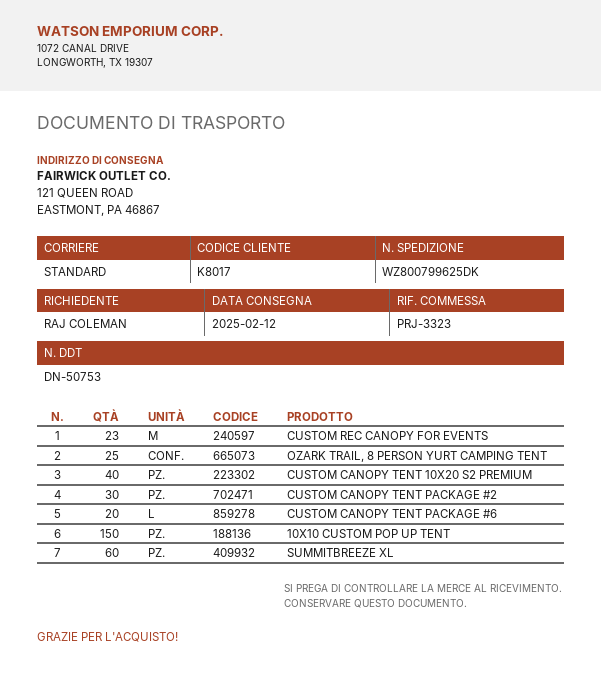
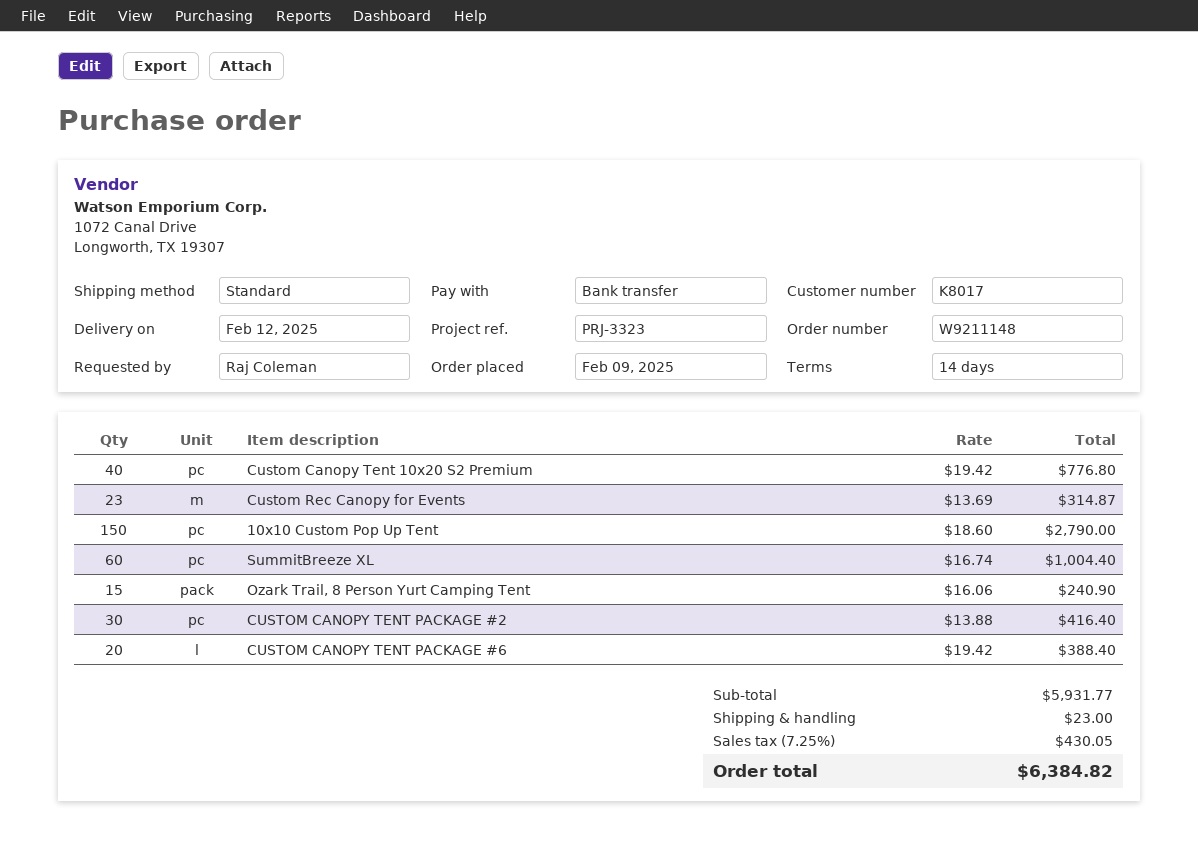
OZARK TRAIL, 8 PERSON YURT CAMPING TENT: 25 -> 15

